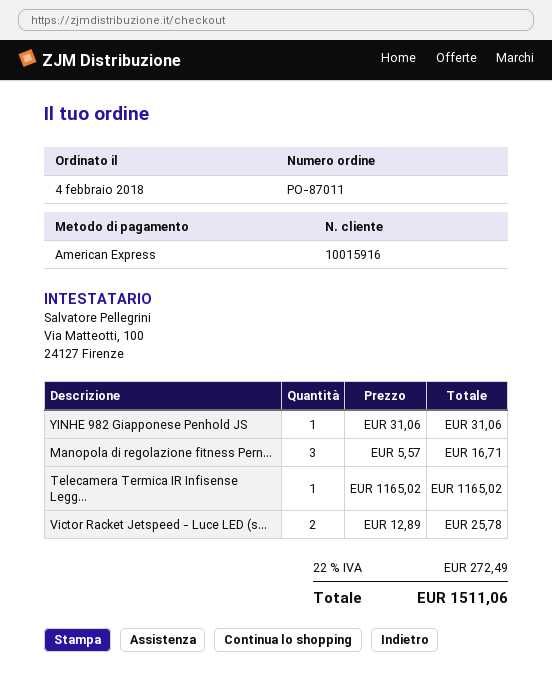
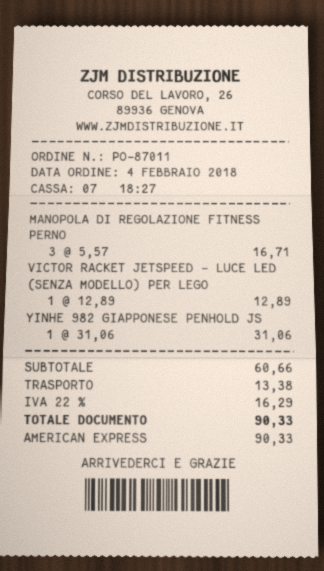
Telecamera Termica IR Infisense Legg...: 1 x 1165.02 = 1165.02 -> none
Victor Racket Jetspeed - Luce LED (s...: 2 x 12.89 = 25.78 -> 1 x 12.89 = 12.89
shipping: none -> 13.38
tax: 22% = 272.49 -> 22% = 16.29
total: 1511.06 -> 90.33

